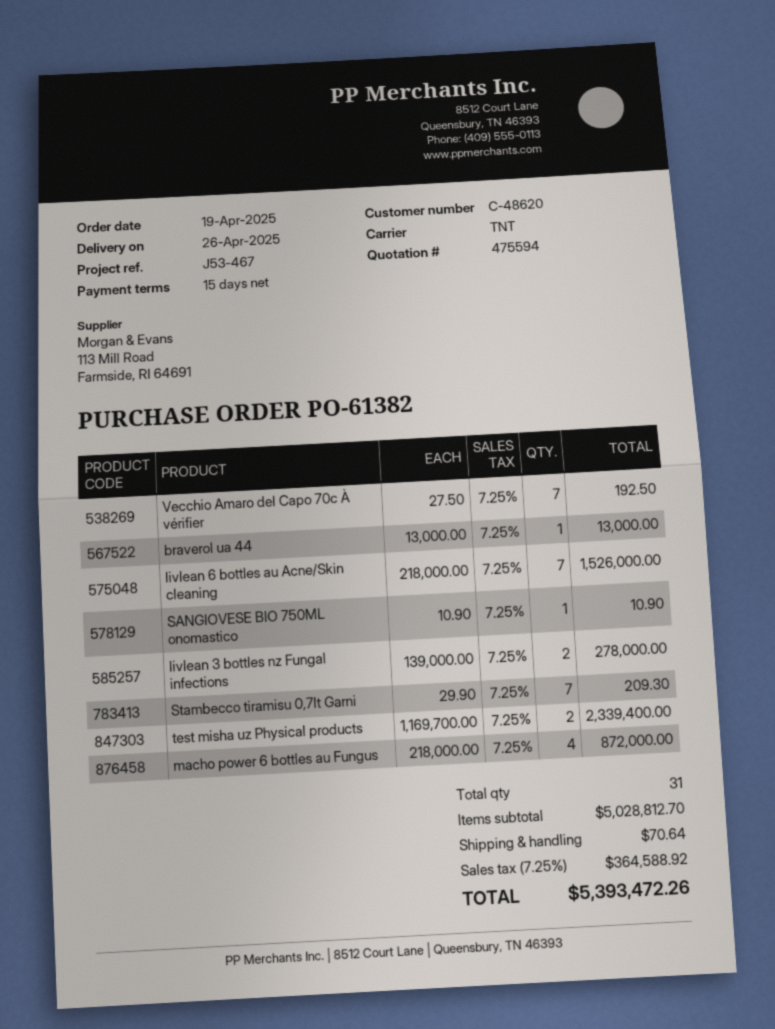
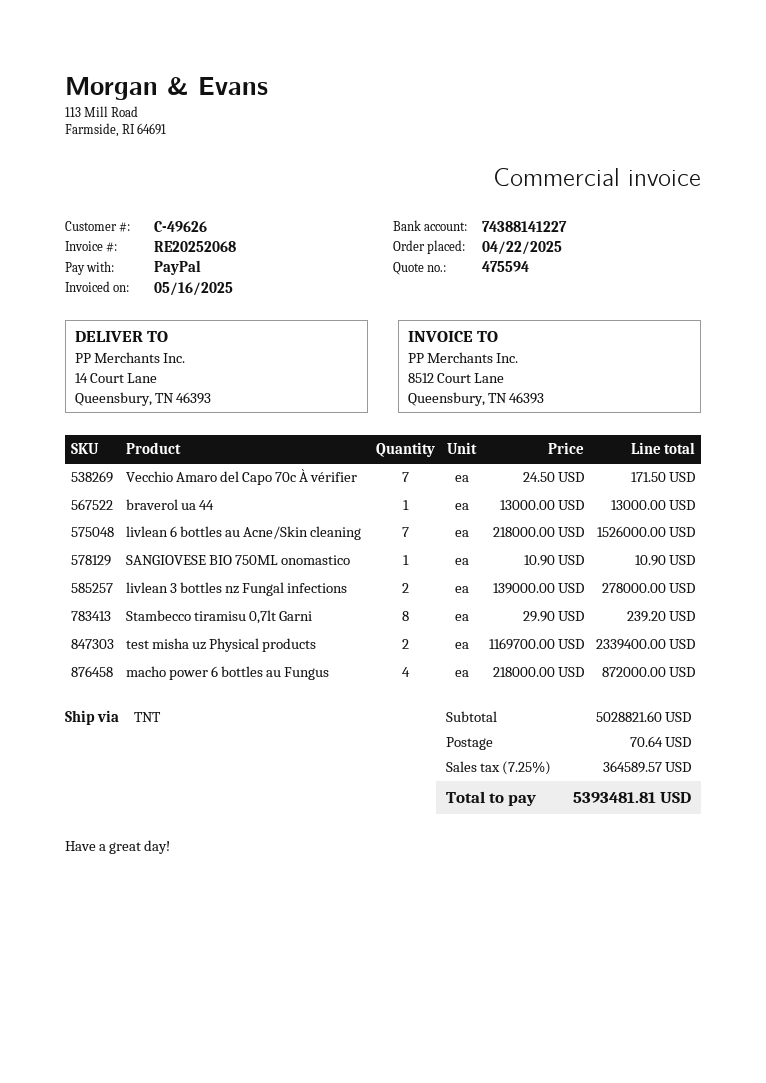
order date: 2025-04-19 -> 2025-04-22
customer number: C-48620 -> C-49626
Vecchio Amaro del Capo 70c À vérifier: 7 x 27.50 = 192.50 -> 7 x 24.50 = 171.50
Stambecco tiramisu 0,7lt Garni: 7 x 29.90 = 209.30 -> 8 x 29.90 = 239.20
subtotal: 5028812.70 -> 5028821.60
tax: 7.25% = 364588.92 -> 7.25% = 364589.57
total: 5393472.26 -> 5393481.81

